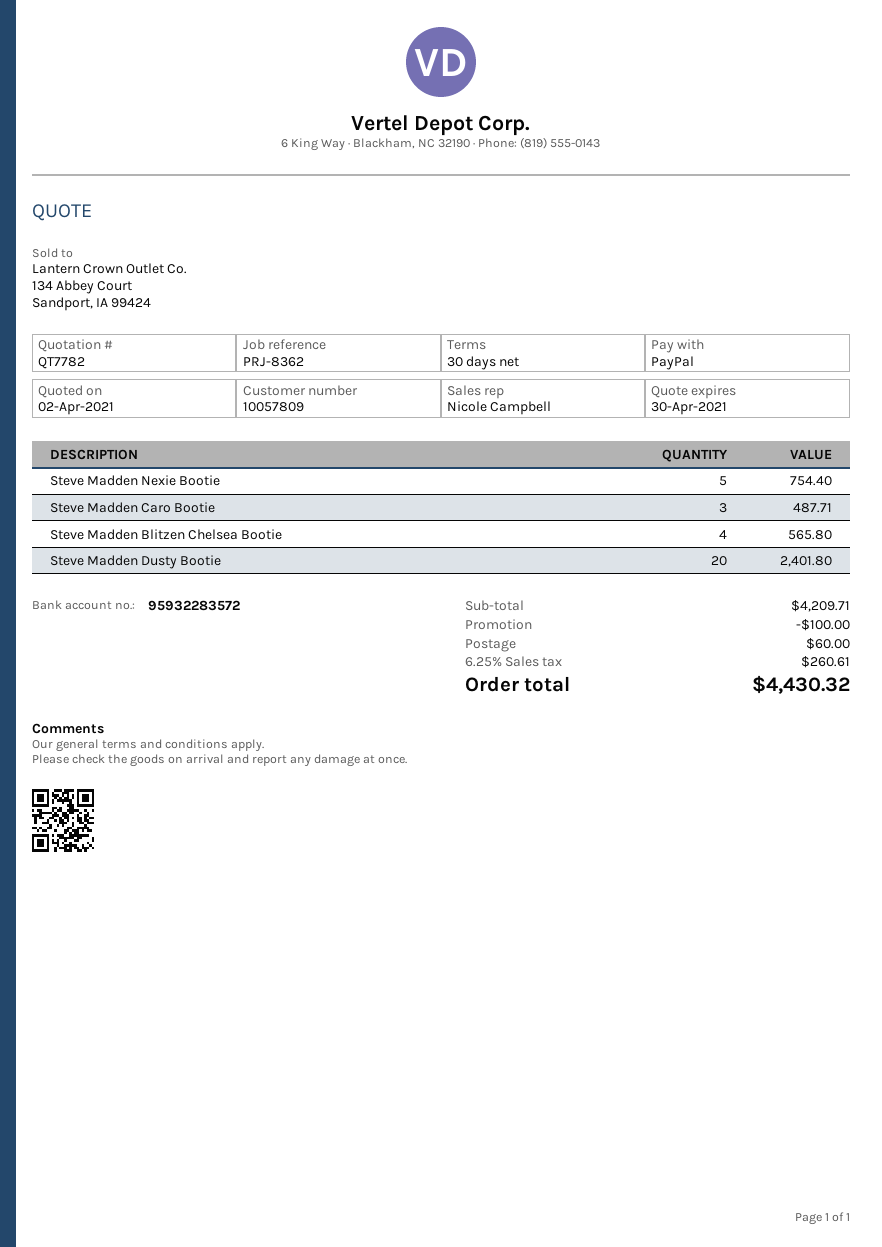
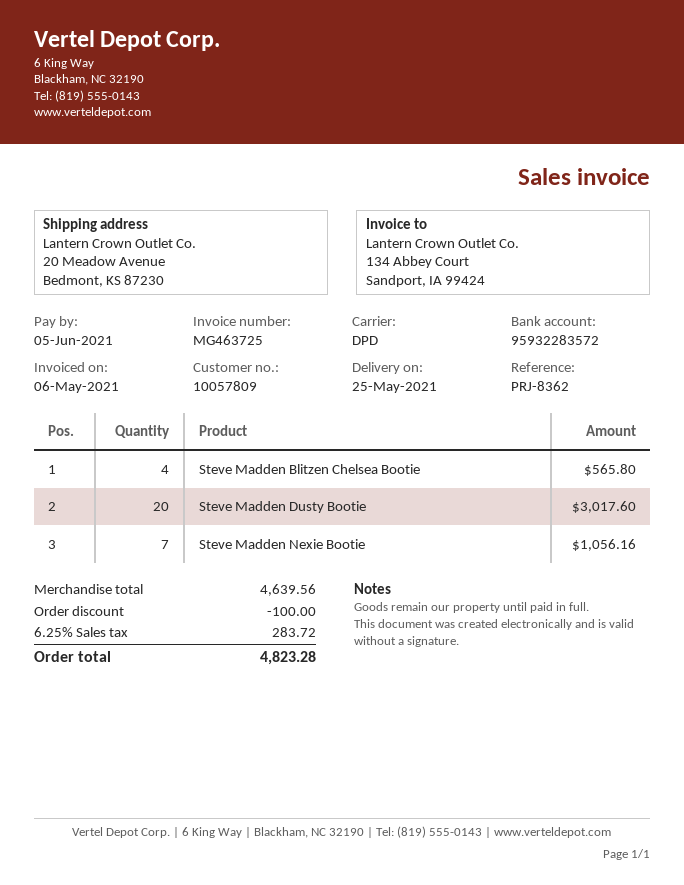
Steve Madden Nexie Bootie: 5 for 754.40 -> 7 for 1056.16
Steve Madden Caro Bootie: 3 for 487.71 -> none
Steve Madden Dusty Bootie: 20 for 2401.80 -> 20 for 3017.60
subtotal: 4209.71 -> 4639.56
shipping: 60.00 -> none
tax: 6.25% = 260.61 -> 6.25% = 283.72
total: 4430.32 -> 4823.28

